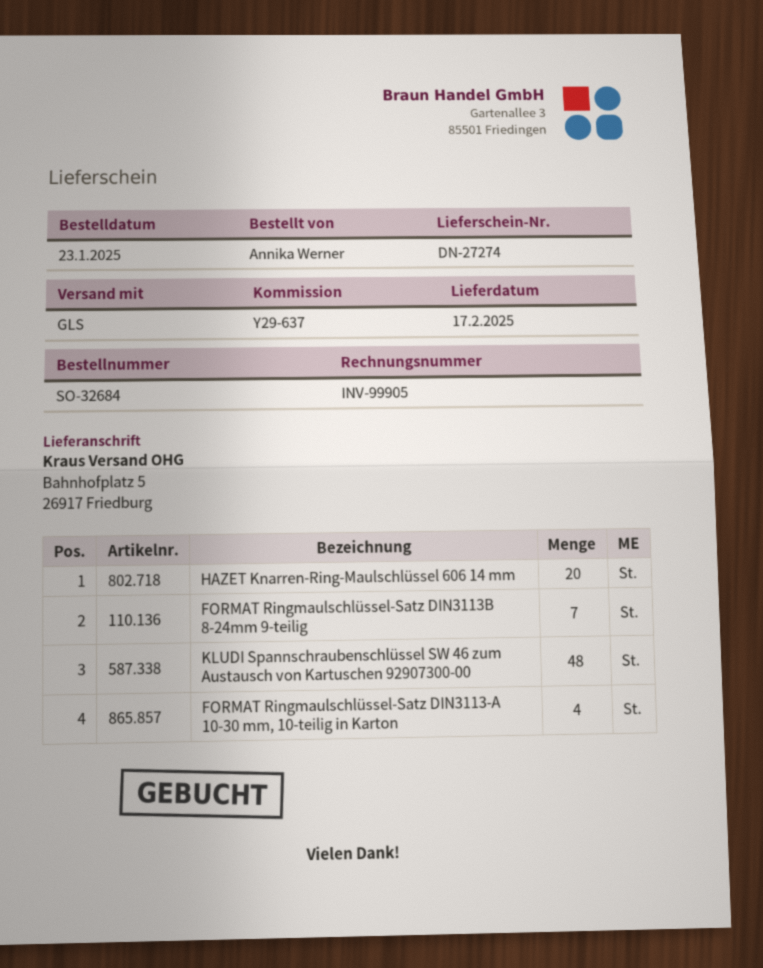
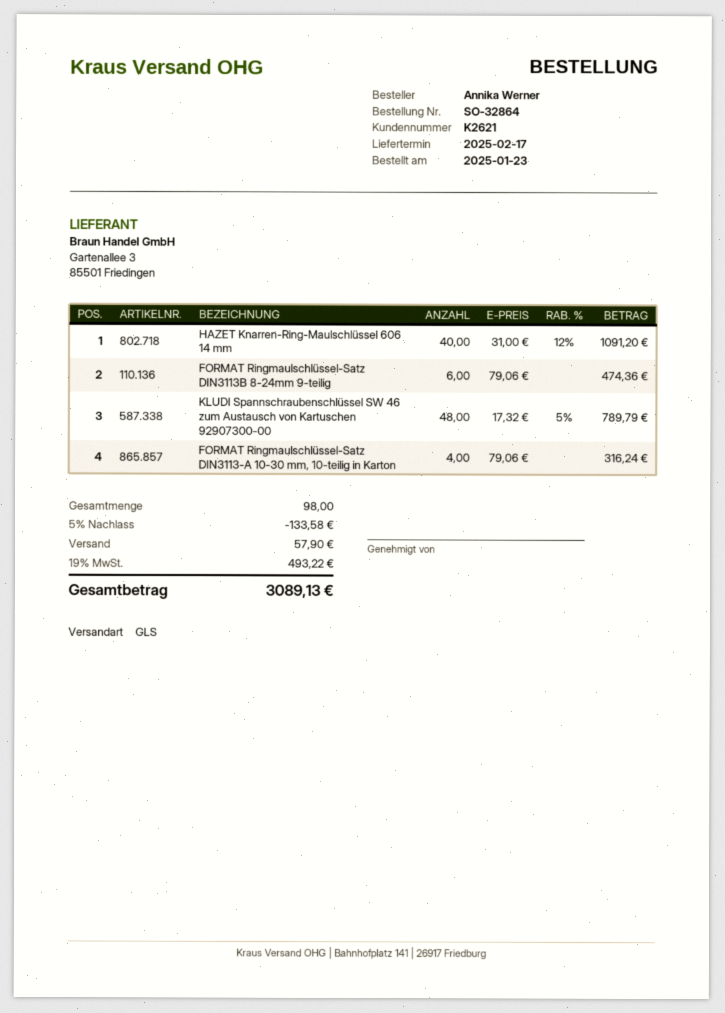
order number: SO-32684 -> SO-32864
HAZET Knarren-Ring-Maulschlüssel 606 14 mm: 20 -> 40
FORMAT Ringmaulschlüssel-Satz DIN3113B 8-24mm 9-teilig: 7 -> 6

